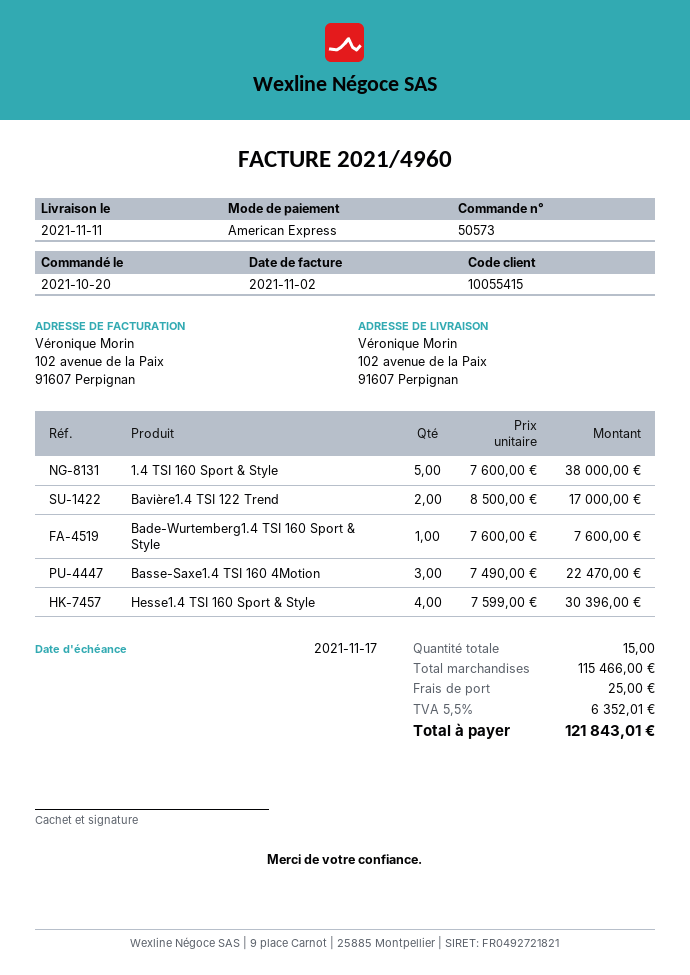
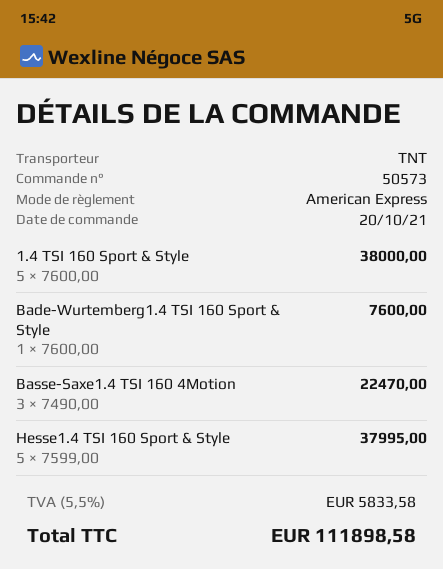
Bavière1.4 TSI 122 Trend: 2 x 8500.00 = 17000.00 -> none
Hesse1.4 TSI 160 Sport & Style: 4 x 7599.00 = 30396.00 -> 5 x 7599.00 = 37995.00
shipping: 25.00 -> none
tax: 5.5% = 6352.01 -> 5.5% = 5833.58
total: 121843.01 -> 111898.58

